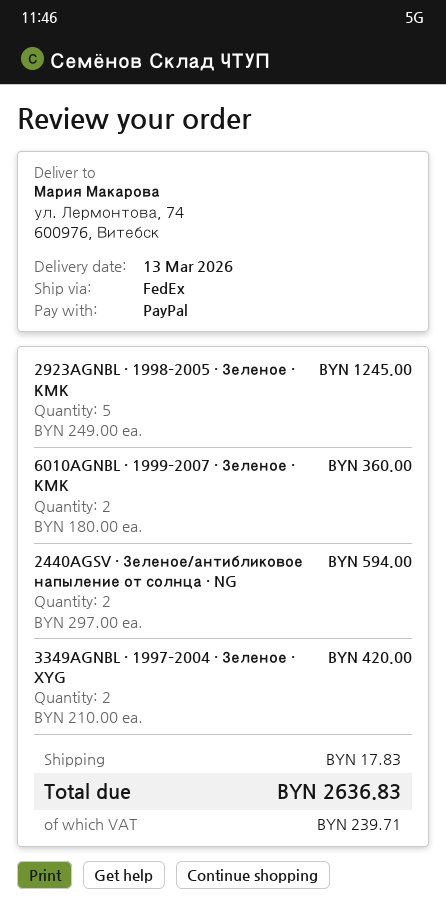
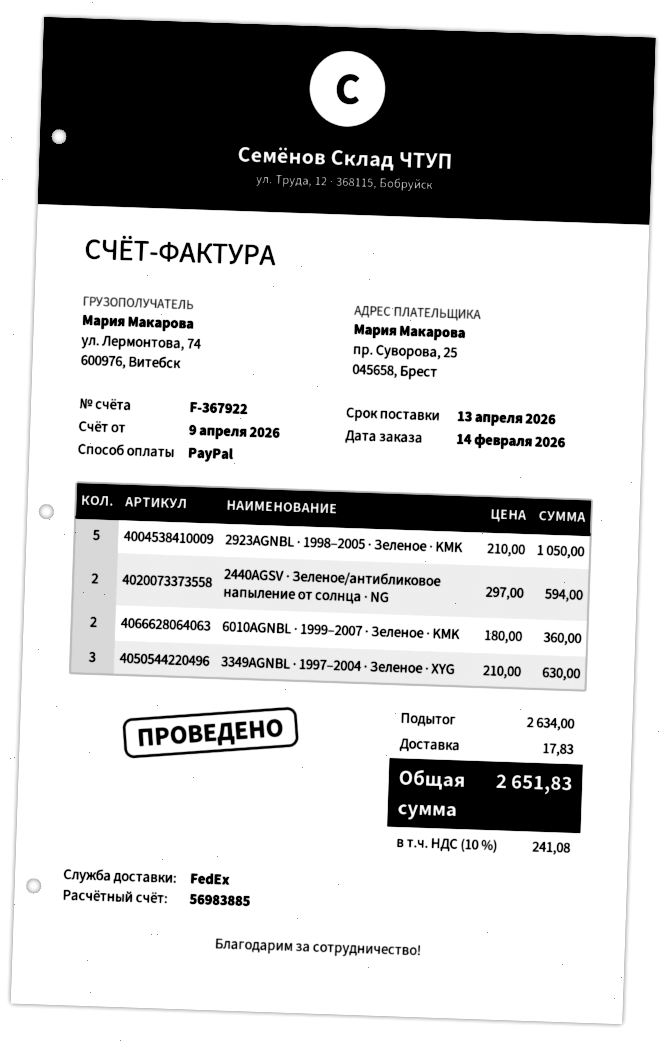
delivery date: 2026-03-13 -> 2026-04-13
2923AGNBL · 1998–2005 · Зеленое · KMK: 5 x 249.00 = 1245.00 -> 5 x 210.00 = 1050.00
3349AGNBL · 1997–2004 · Зеленое · XYG: 2 x 210.00 = 420.00 -> 3 x 210.00 = 630.00
tax: 239.71 -> 241.08
total: 2636.83 -> 2651.83

